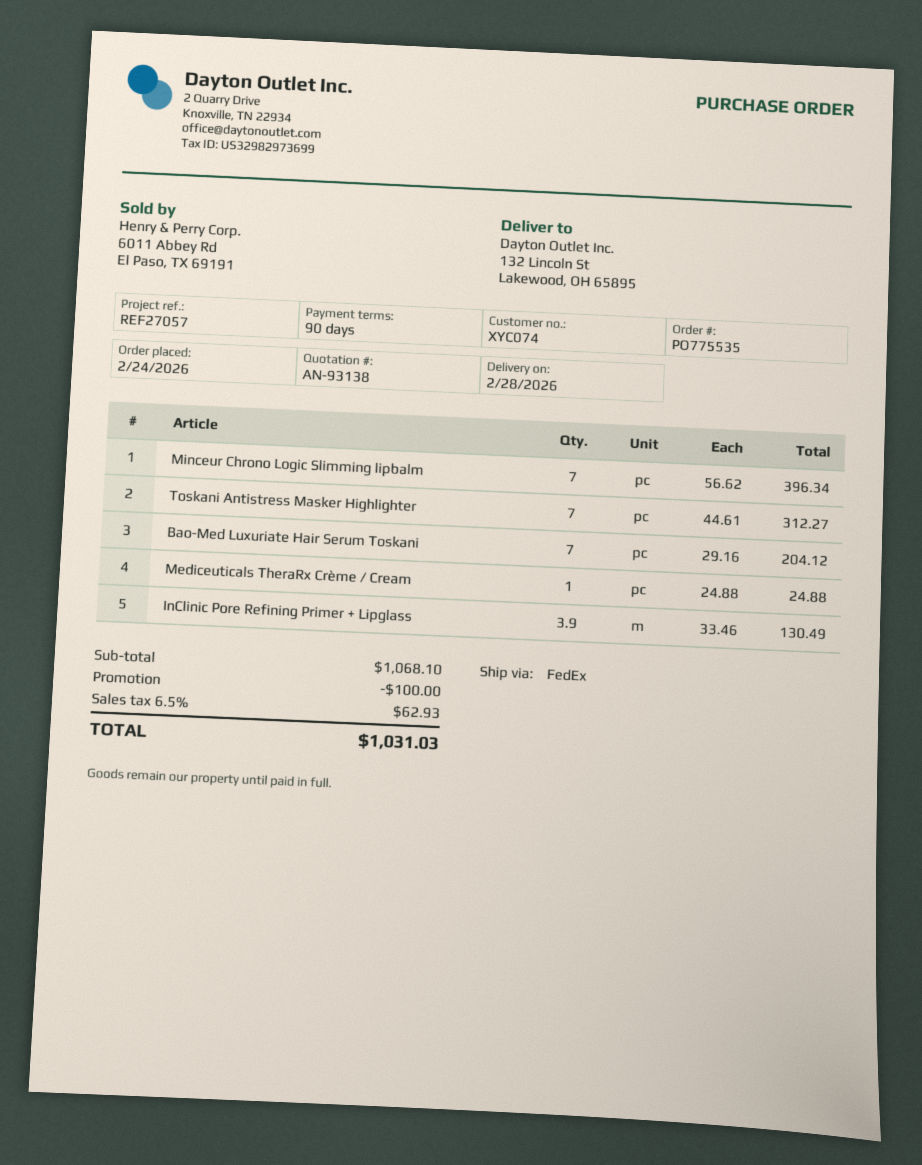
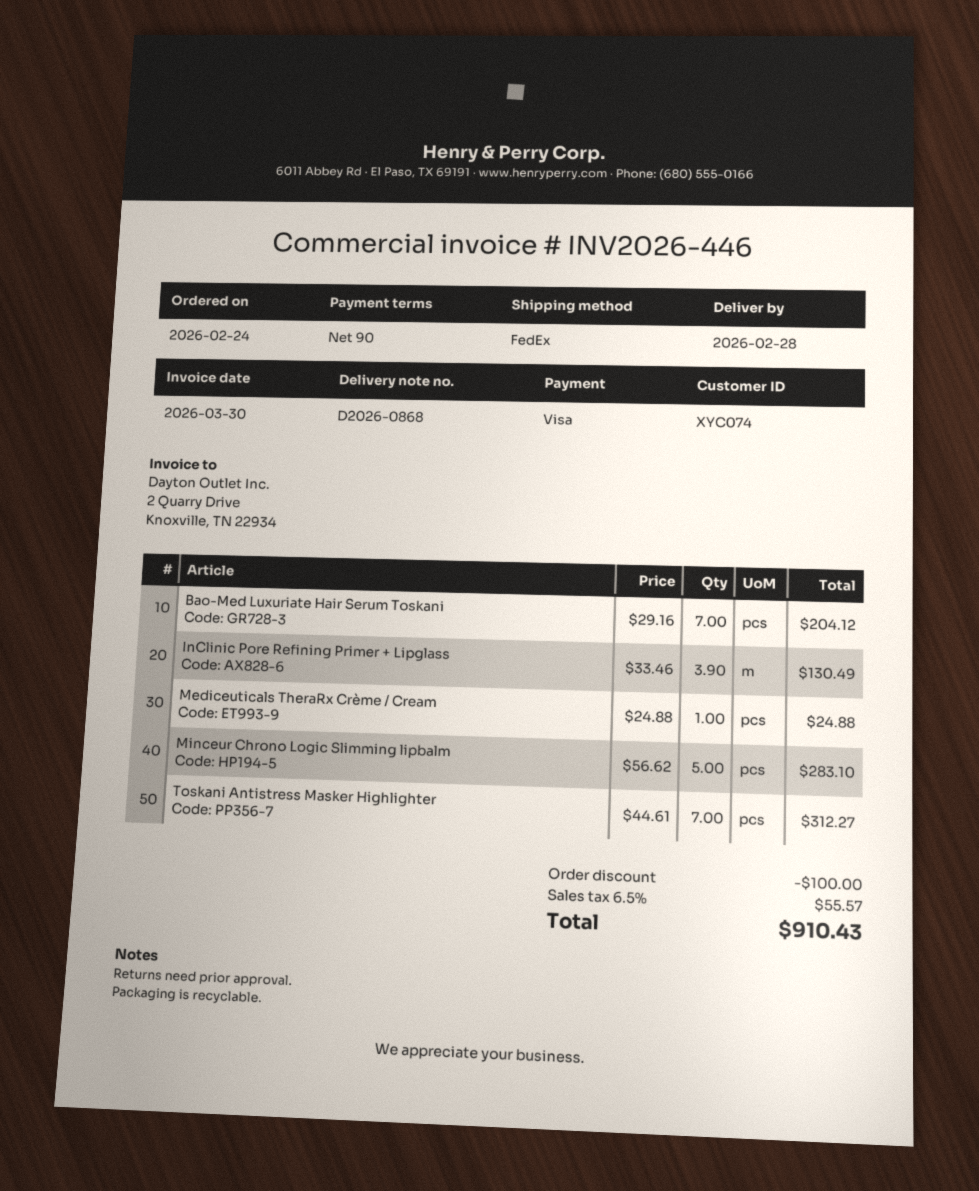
Minceur Chrono Logic Slimming lipbalm: 7 x 56.62 = 396.34 -> 5 x 56.62 = 283.10
tax: 6.5% = 62.93 -> 6.5% = 55.57
total: 1031.03 -> 910.43

